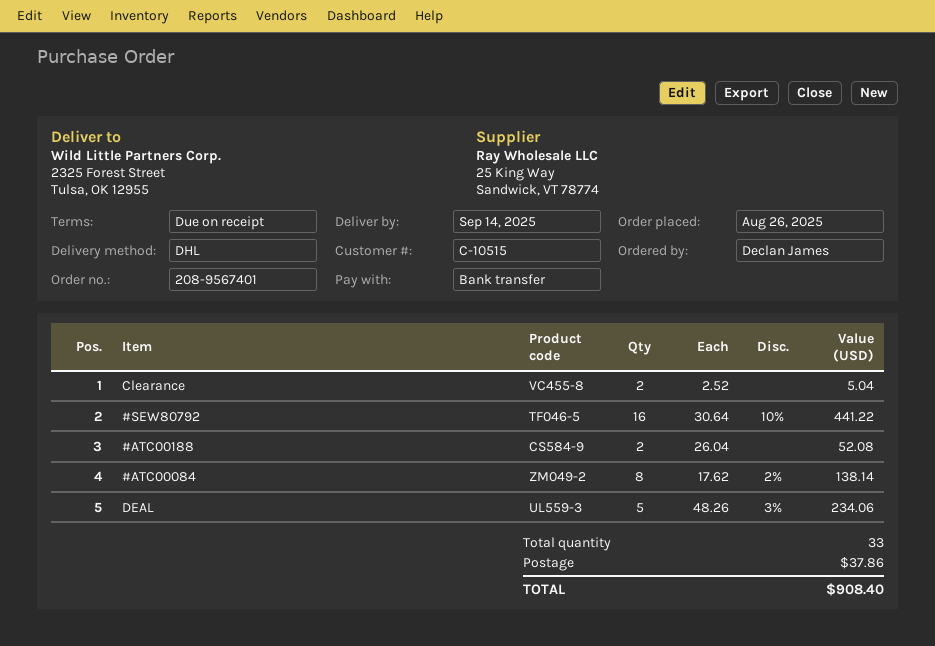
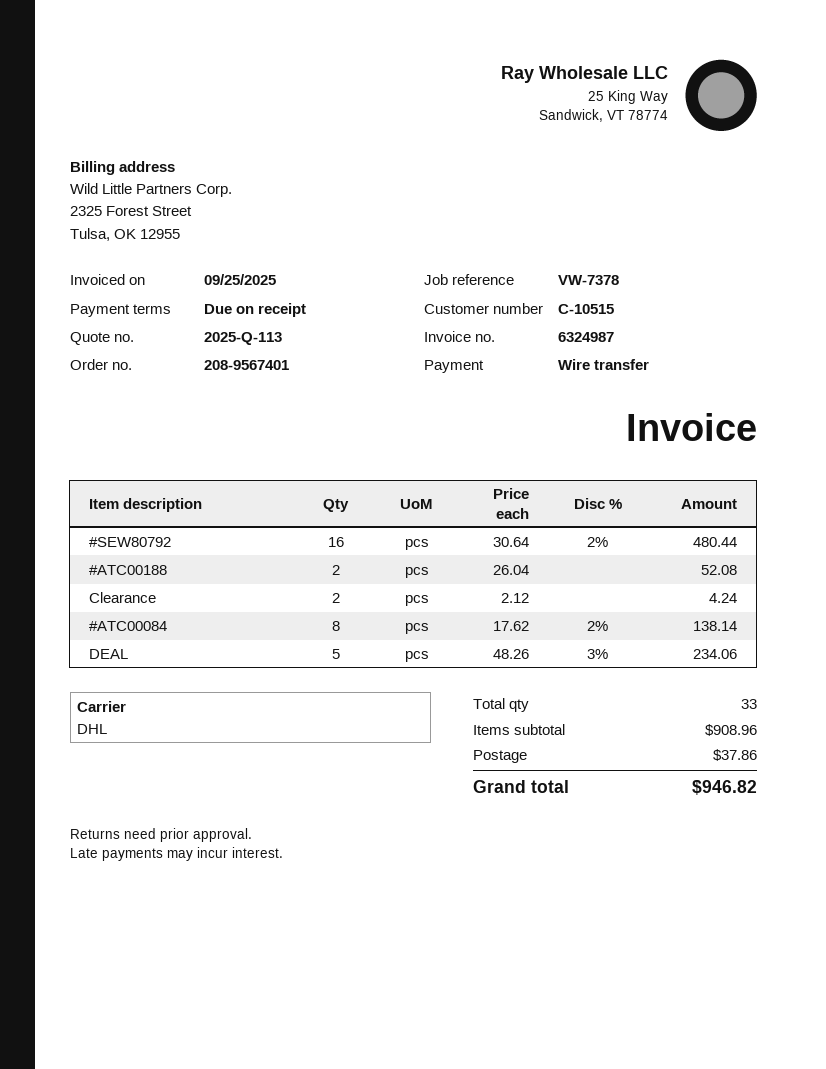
Clearance: 2 x 2.52 = 5.04 -> 2 x 2.12 = 4.24
#SEW80792: 16 x 30.64 - 10% = 441.22 -> 16 x 30.64 - 2% = 480.44
total: 908.40 -> 946.82

